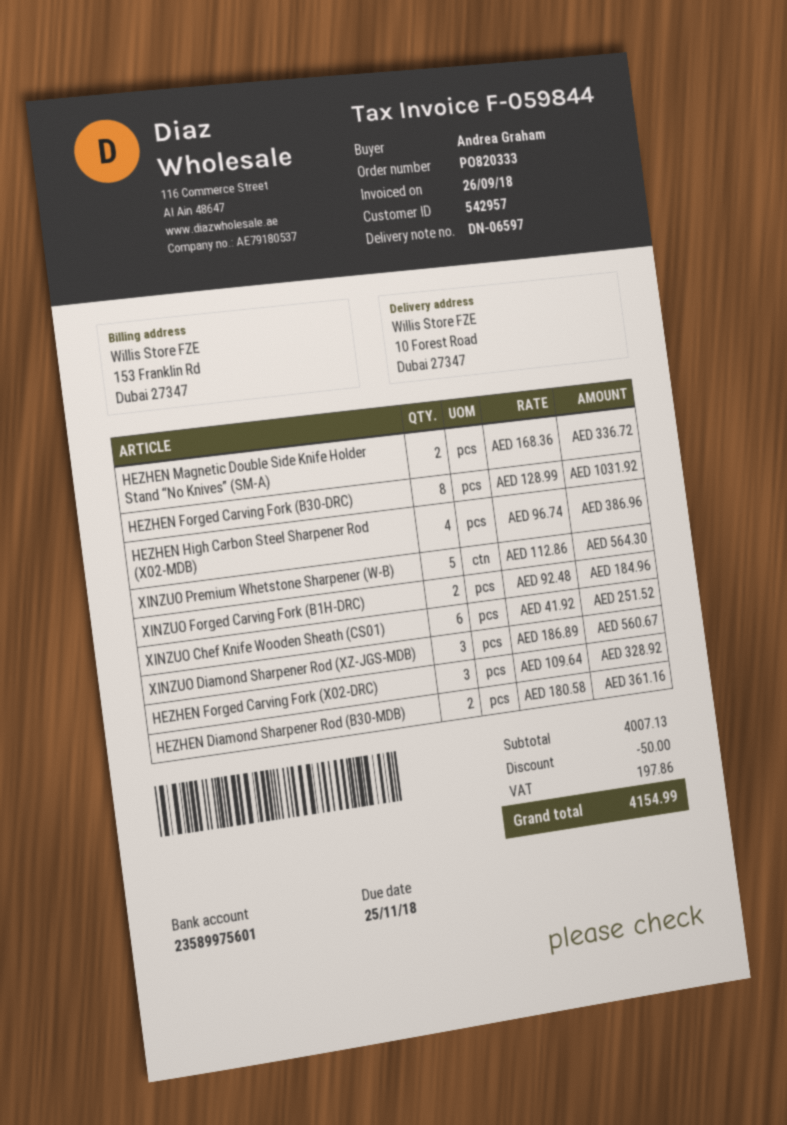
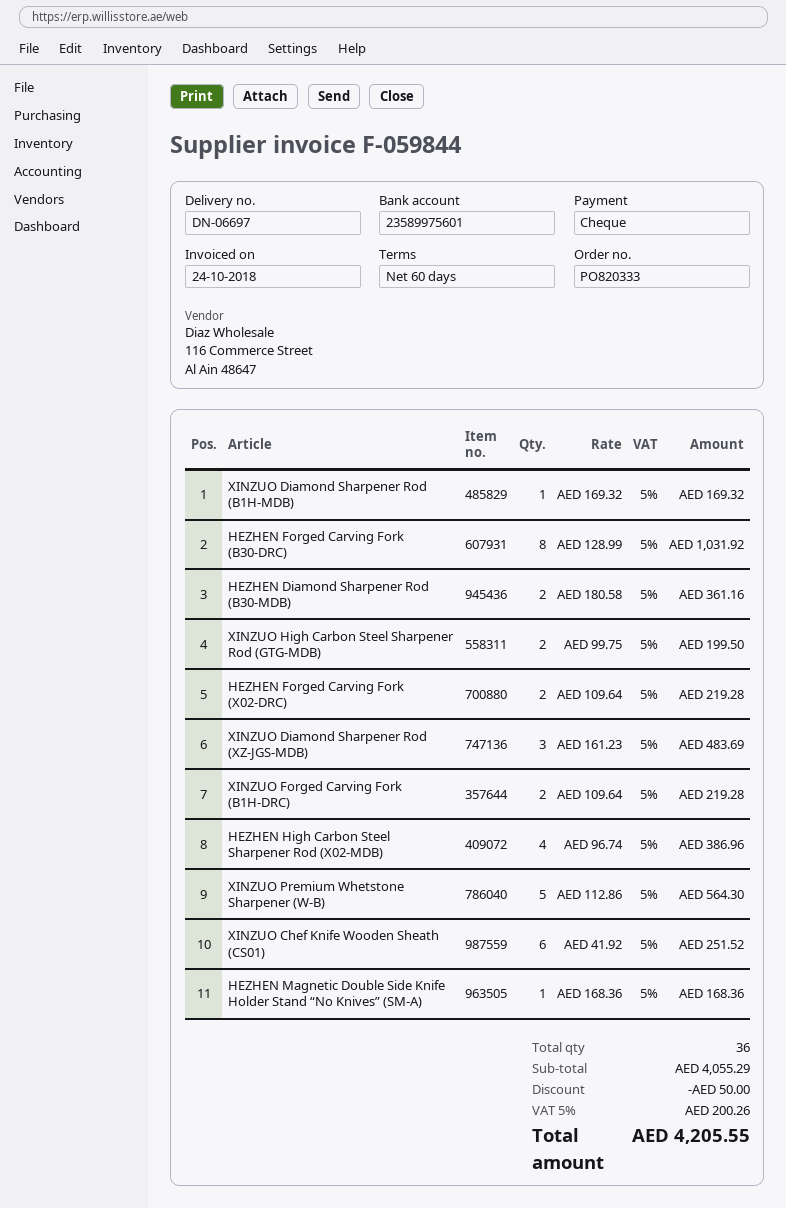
delivery note number: DN-06597 -> DN-06697
invoice date: 2018-09-26 -> 2018-10-24
HEZHEN Magnetic Double Side Knife Holder Stand “No Knives” (SM-A): 2 x 168.36 = 336.72 -> 1 x 168.36 = 168.36
XINZUO Forged Carving Fork (B1H-DRC): 2 x 92.48 = 184.96 -> 2 x 109.64 = 219.28
XINZUO Diamond Sharpener Rod (XZ-JGS-MDB): 3 x 186.89 = 560.67 -> 3 x 161.23 = 483.69
HEZHEN Forged Carving Fork (X02-DRC): 3 x 109.64 = 328.92 -> 2 x 109.64 = 219.28
XINZUO Diamond Sharpener Rod (B1H-MDB): none -> 1 x 169.32 = 169.32
XINZUO High Carbon Steel Sharpener Rod (GTG-MDB): none -> 2 x 99.75 = 199.50
subtotal: 4007.13 -> 4055.29
tax: 197.86 -> 200.26
total: 4154.99 -> 4205.55

